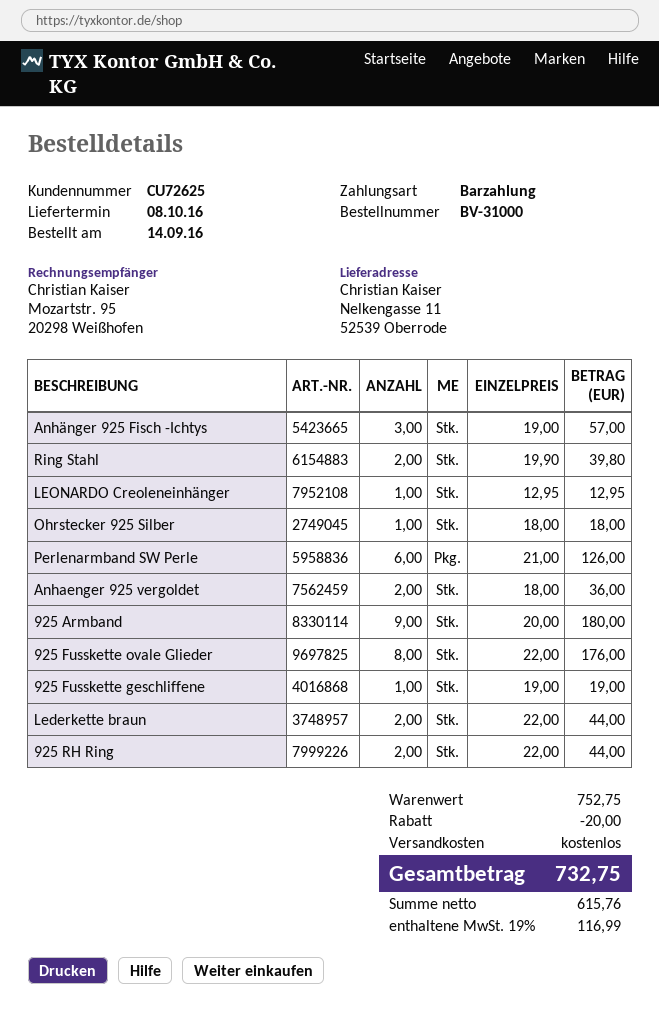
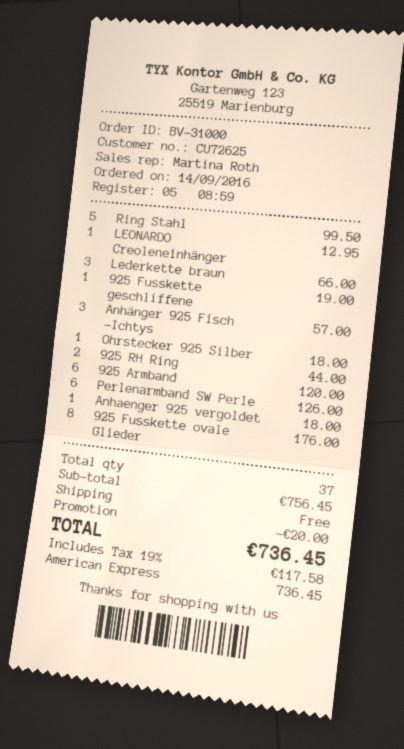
payment method: cash -> American Express
Ring Stahl: 2 for 39.80 -> 5 for 99.50
Anhaenger 925 vergoldet: 2 for 36.00 -> 1 for 18.00
925 Armband: 9 for 180.00 -> 6 for 120.00
Lederkette braun: 2 for 44.00 -> 3 for 66.00
subtotal: 752.75 -> 756.45
tax: 19% = 116.99 -> 19% = 117.58
total: 732.75 -> 736.45

